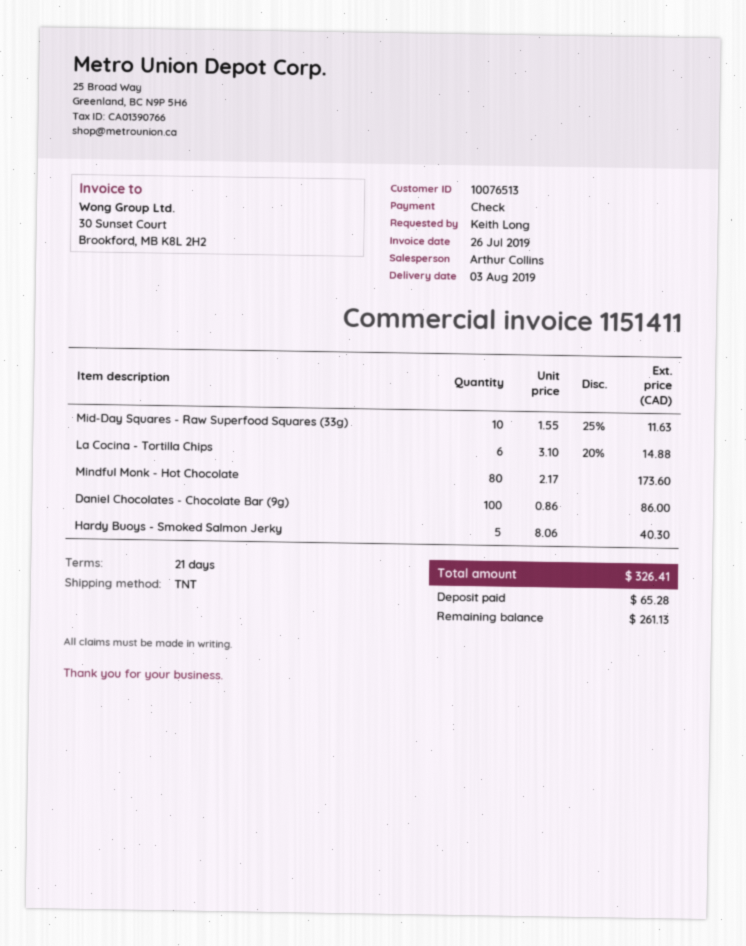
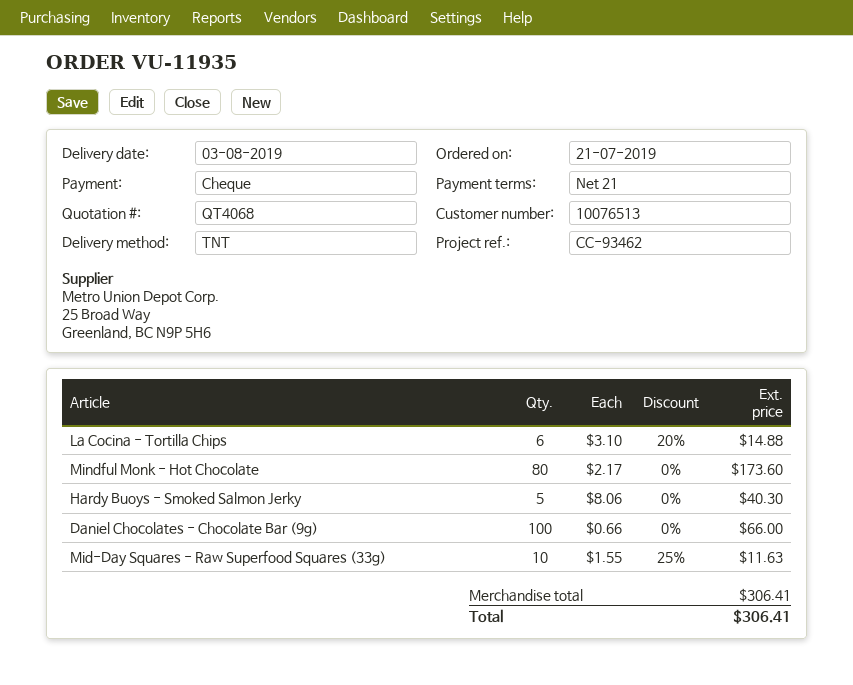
Daniel Chocolates - Chocolate Bar (9g): 100 x 0.86 = 86.00 -> 100 x 0.66 = 66.00
total: 326.41 -> 306.41

